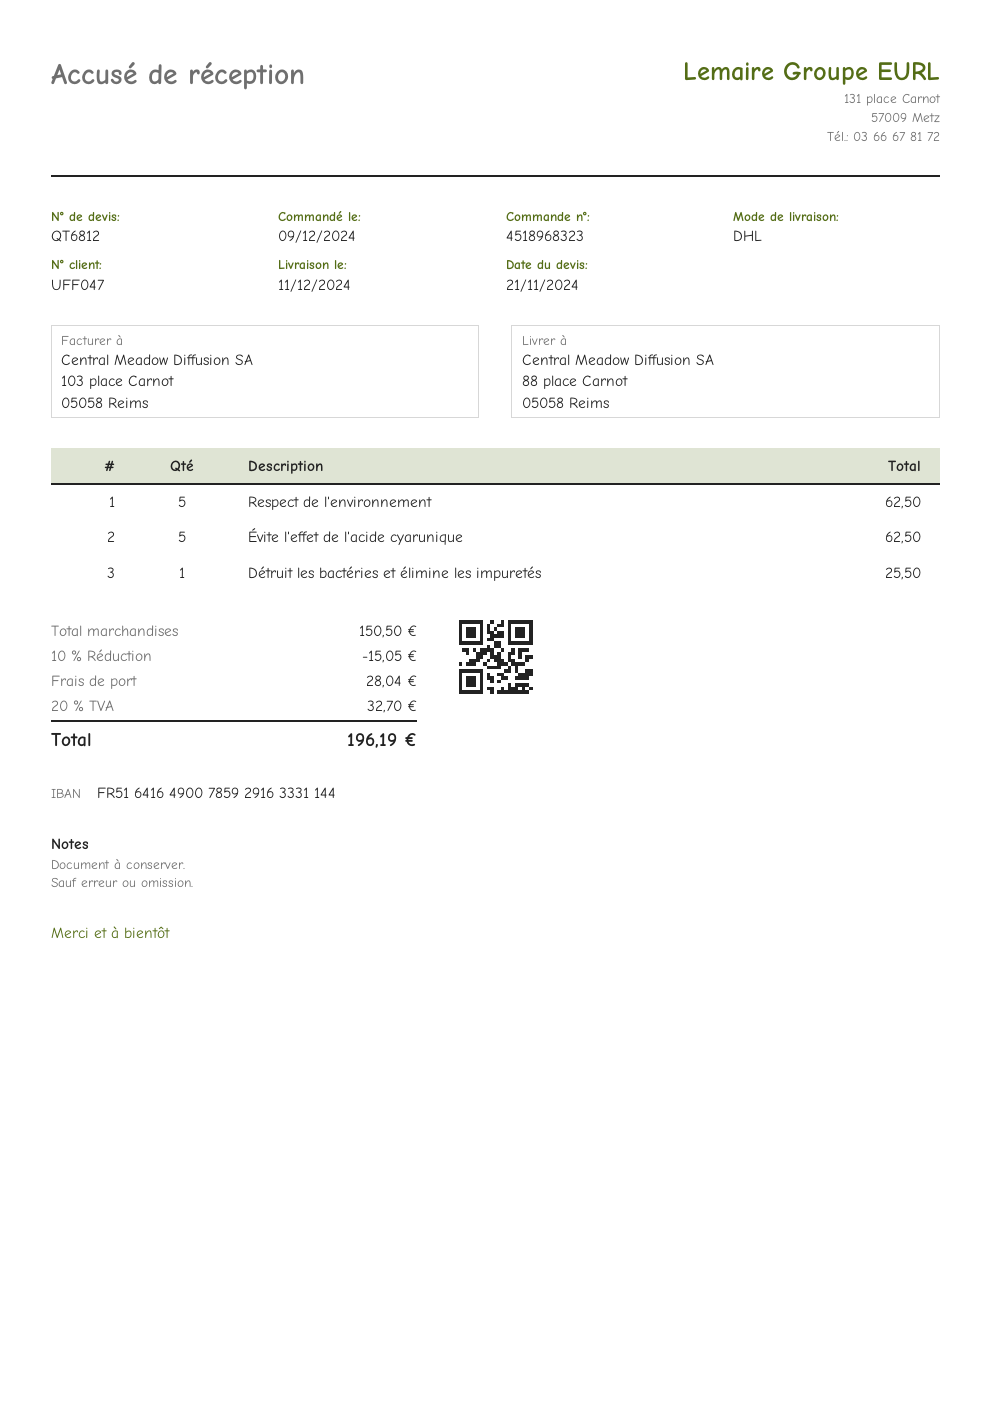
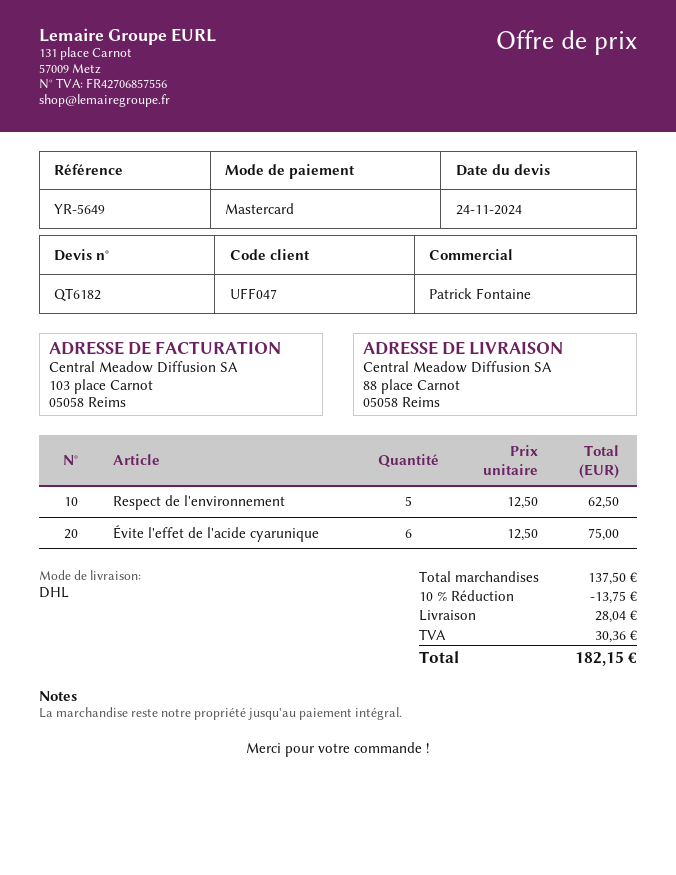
quote number: QT6812 -> QT6182
quote date: 2024-11-21 -> 2024-11-24
Évite l'effet de l'acide cyarunique: 5 for 62.50 -> 6 for 75.00
Détruit les bactéries et élimine les impuretés: 1 for 25.50 -> none
subtotal: 150.50 -> 137.50
discount: 10% = 15.05 -> 10% = 13.75
tax: 32.70 -> 30.36
total: 196.19 -> 182.15

